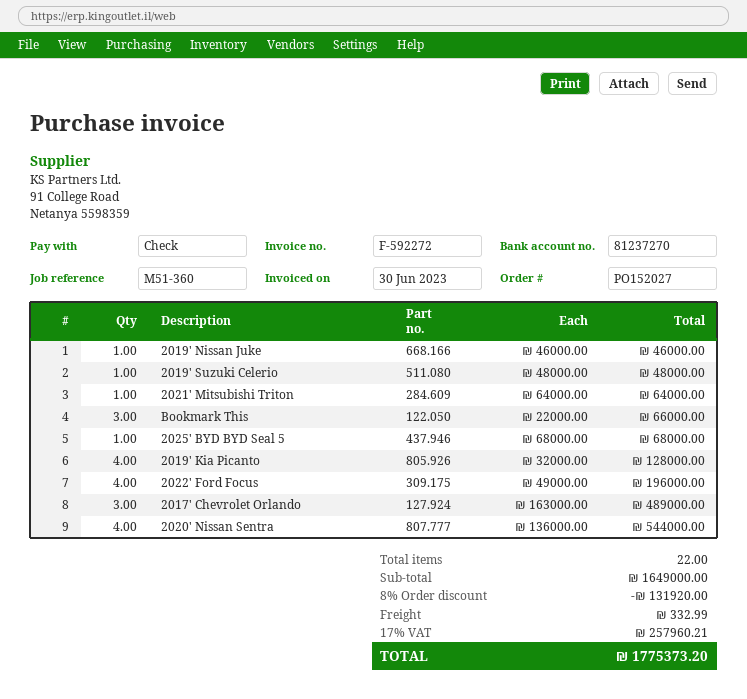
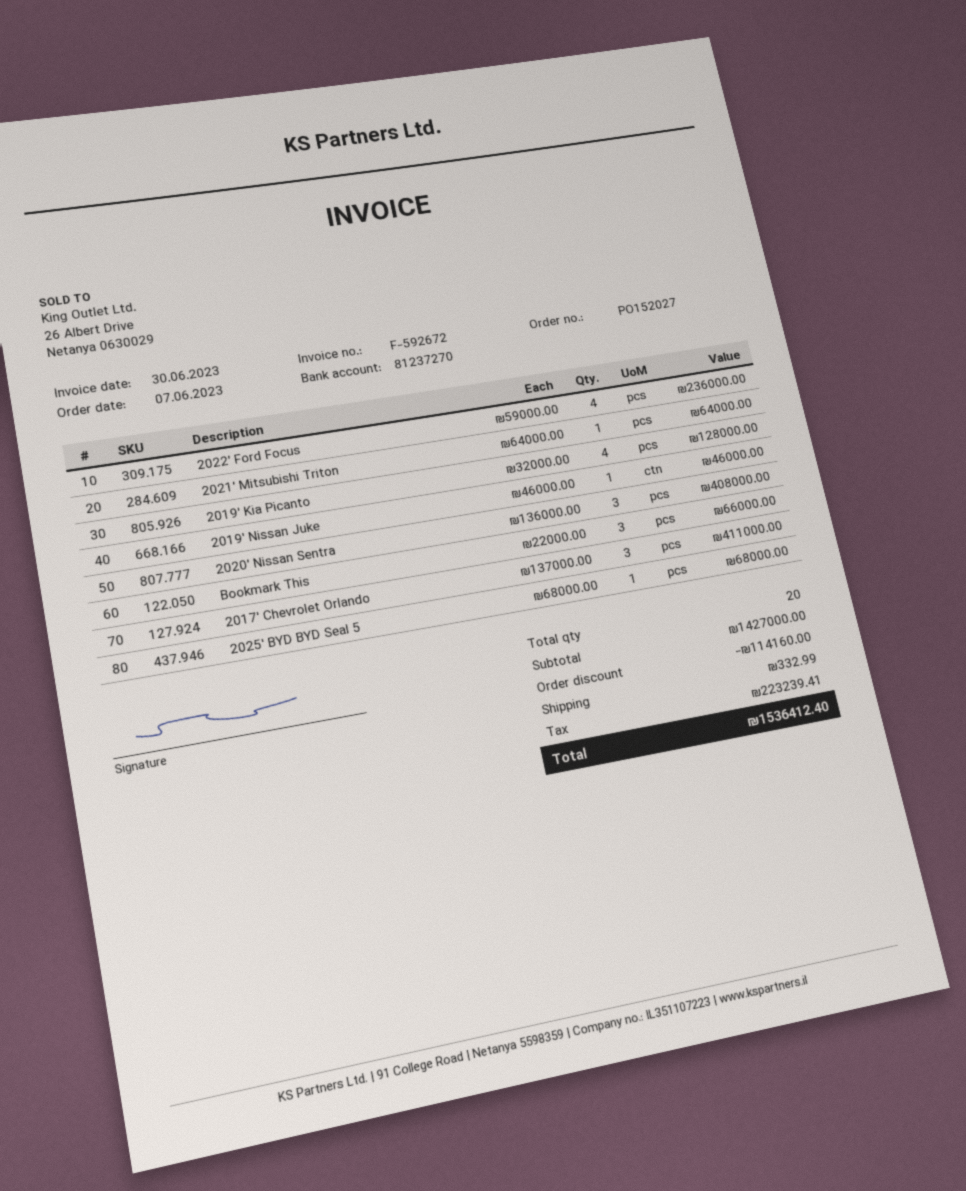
invoice number: F-592272 -> F-592672
2019' Suzuki Celerio: 1 x 48000.00 = 48000.00 -> none
2022' Ford Focus: 4 x 49000.00 = 196000.00 -> 4 x 59000.00 = 236000.00
2017' Chevrolet Orlando: 3 x 163000.00 = 489000.00 -> 3 x 137000.00 = 411000.00
2020' Nissan Sentra: 4 x 136000.00 = 544000.00 -> 3 x 136000.00 = 408000.00
total quantity: 22 -> 20
subtotal: 1649000.00 -> 1427000.00
discount: 131920.00 -> 114160.00
tax: 257960.21 -> 223239.41
total: 1775373.20 -> 1536412.40

